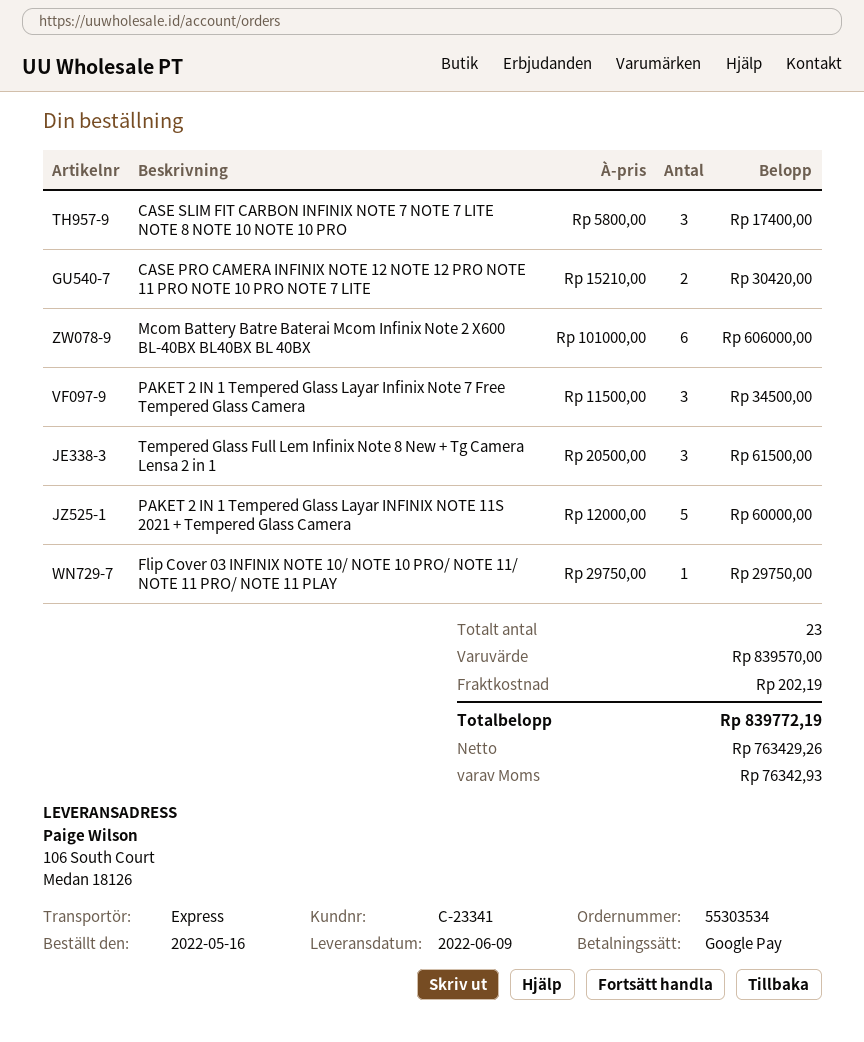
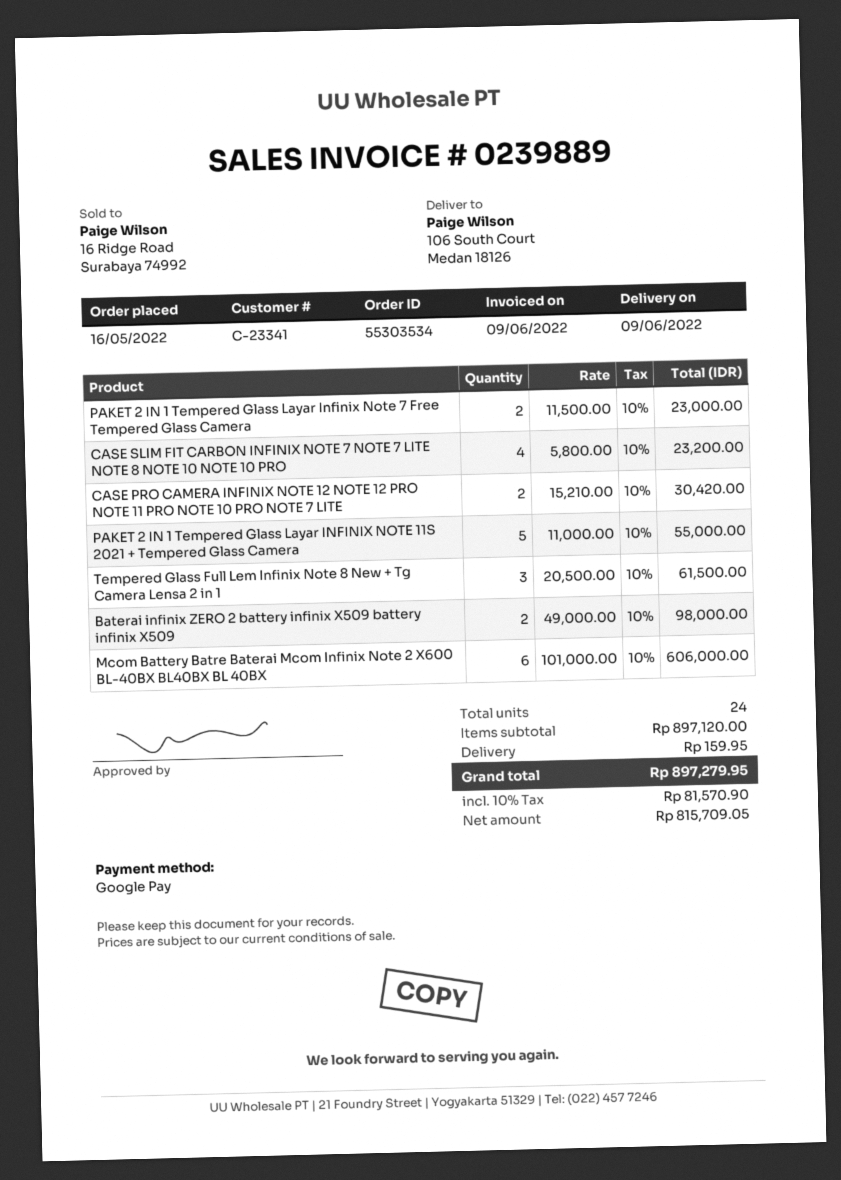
CASE SLIM FIT CARBON INFINIX NOTE 7 NOTE 7 LITE NOTE 8 NOTE 10 NOTE 10 PRO: 3 x 5800.00 = 17400.00 -> 4 x 5800.00 = 23200.00
PAKET 2 IN 1 Tempered Glass Layar Infinix Note 7 Free Tempered Glass Camera: 3 x 11500.00 = 34500.00 -> 2 x 11500.00 = 23000.00
PAKET 2 IN 1 Tempered Glass Layar INFINIX NOTE 11S 2021 + Tempered Glass Camera: 5 x 12000.00 = 60000.00 -> 5 x 11000.00 = 55000.00
Flip Cover 03 INFINIX NOTE 10/ NOTE 10 PRO/ NOTE 11/ NOTE 11 PRO/ NOTE 11 PLAY: 1 x 29750.00 = 29750.00 -> none
Baterai infinix ZERO 2 battery infinix X509 battery infinix X509: none -> 2 x 49000.00 = 98000.00
total quantity: 23 -> 24
subtotal: 839570.00 -> 897120.00
shipping: 202.19 -> 159.95
net: 763429.26 -> 815709.05
tax: 76342.93 -> 81570.90
total: 839772.19 -> 897279.95

